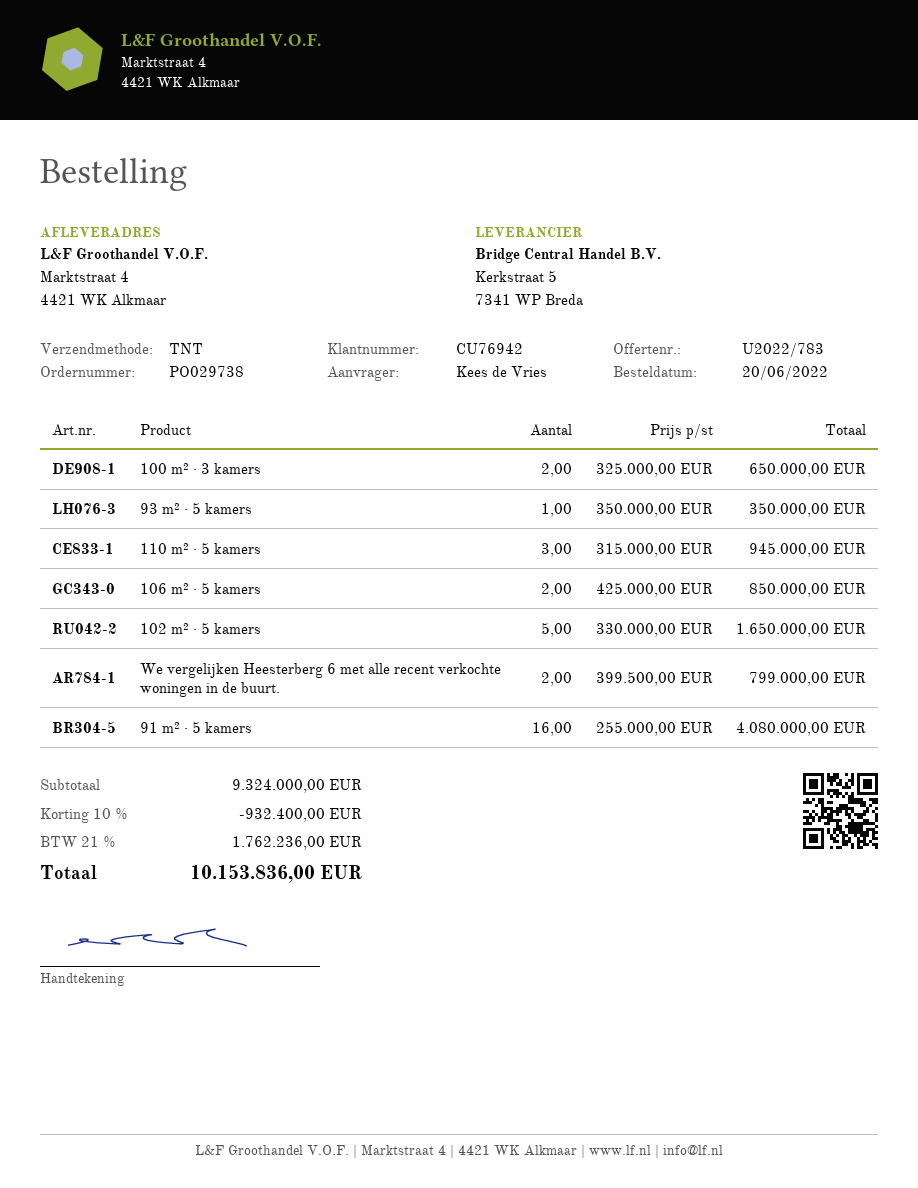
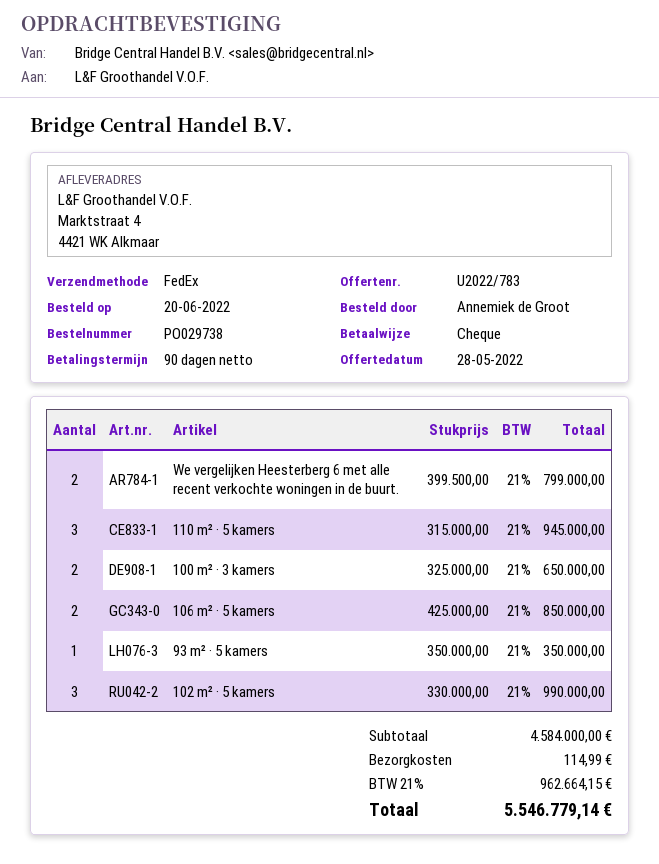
ordered by: Kees de Vries -> Annemiek de Groot
shipping method: TNT -> FedEx
102 m² · 5 kamers: 5 x 330000.00 = 1650000.00 -> 3 x 330000.00 = 990000.00
91 m² · 5 kamers: 16 x 255000.00 = 4080000.00 -> none
subtotal: 9324000.00 -> 4584000.00
discount: 10% = 932400.00 -> none
shipping: none -> 114.99
tax: 21% = 1762236.00 -> 21% = 962664.15
total: 10153836.00 -> 5546779.14

